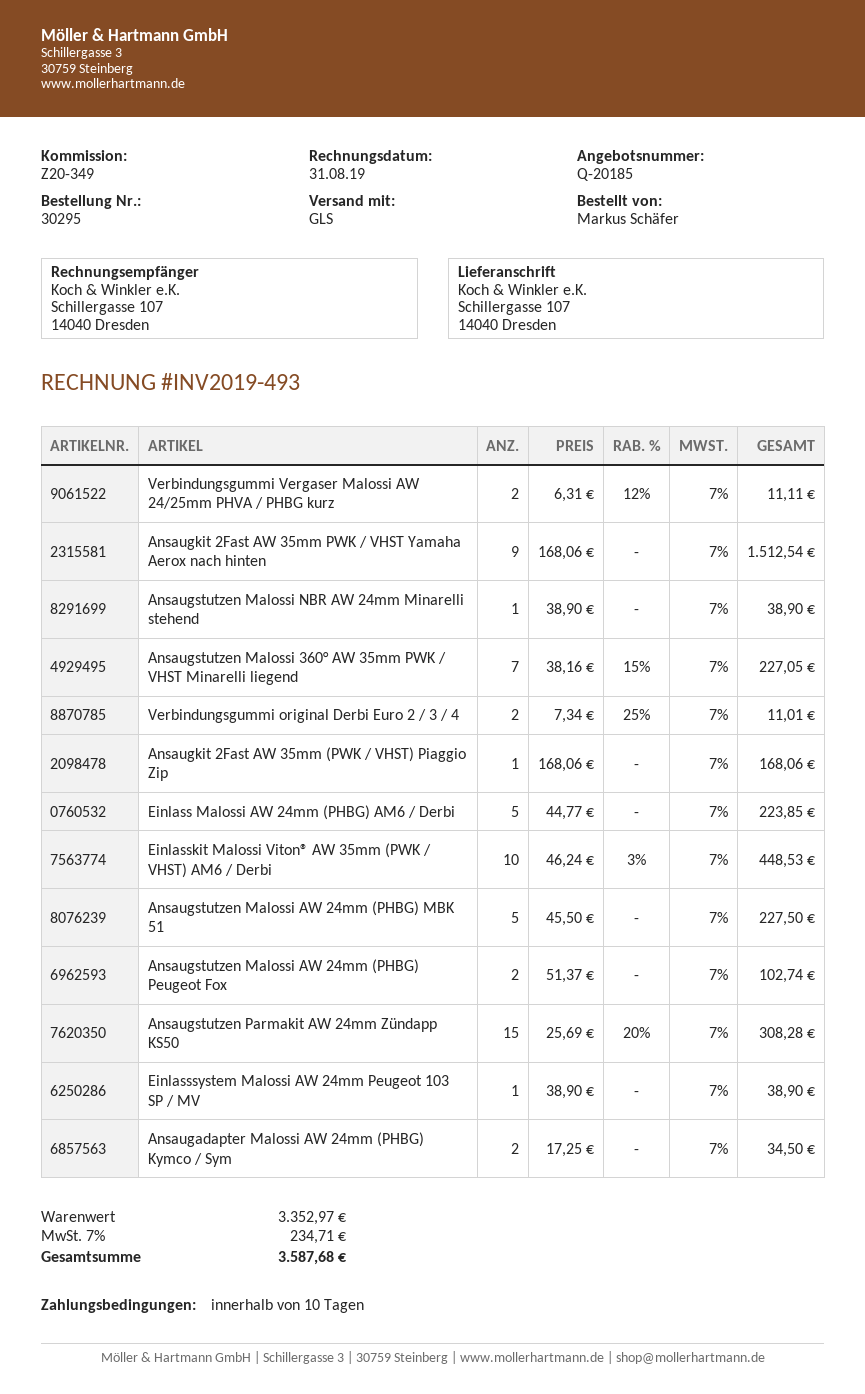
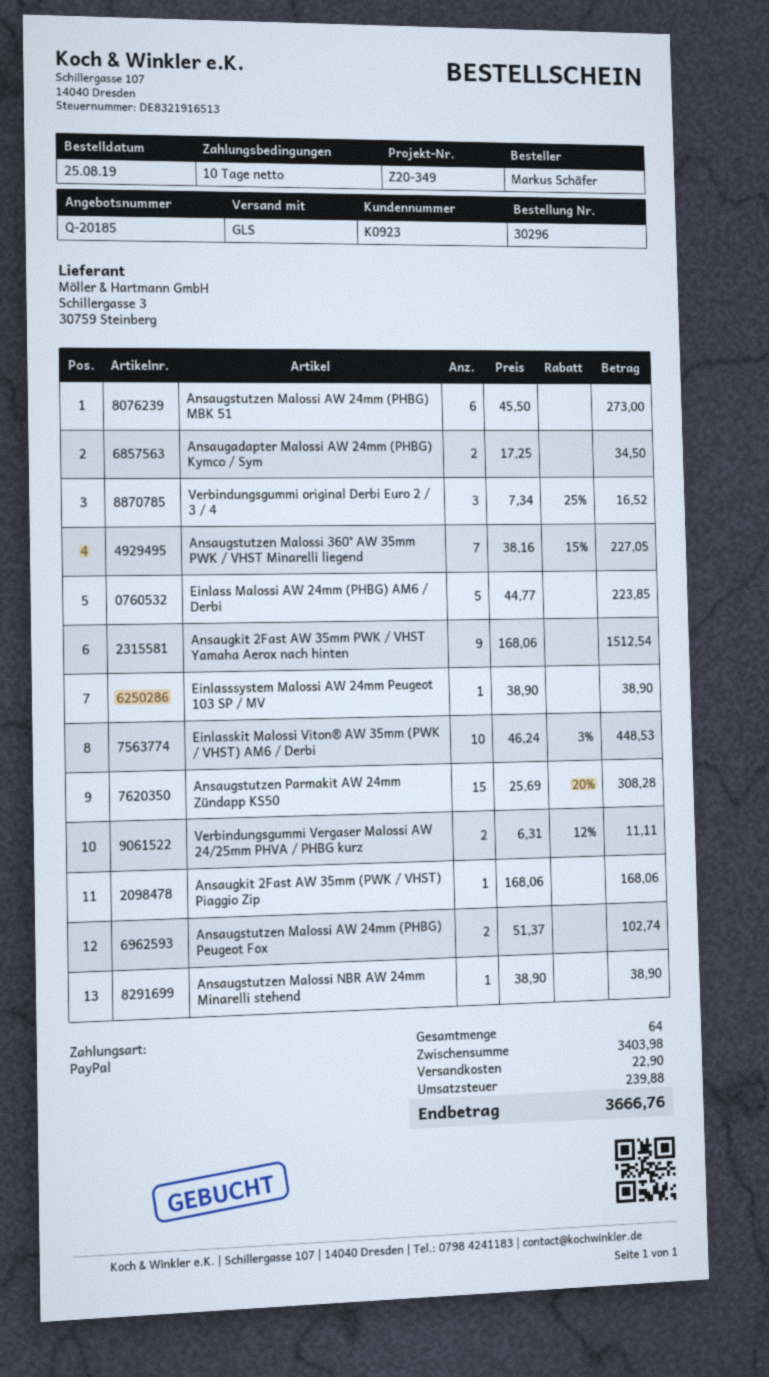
order number: 30295 -> 30296
Verbindungsgummi original Derbi Euro 2 / 3 / 4: 2 x 7.34 - 25% = 11.01 -> 3 x 7.34 - 25% = 16.52
Ansaugstutzen Malossi AW 24mm (PHBG) MBK 51: 5 x 45.50 = 227.50 -> 6 x 45.50 = 273.00
subtotal: 3352.97 -> 3403.98
shipping: none -> 22.90
tax: 234.71 -> 239.88
total: 3587.68 -> 3666.76

